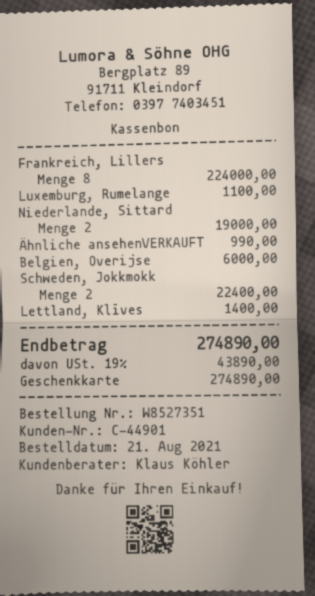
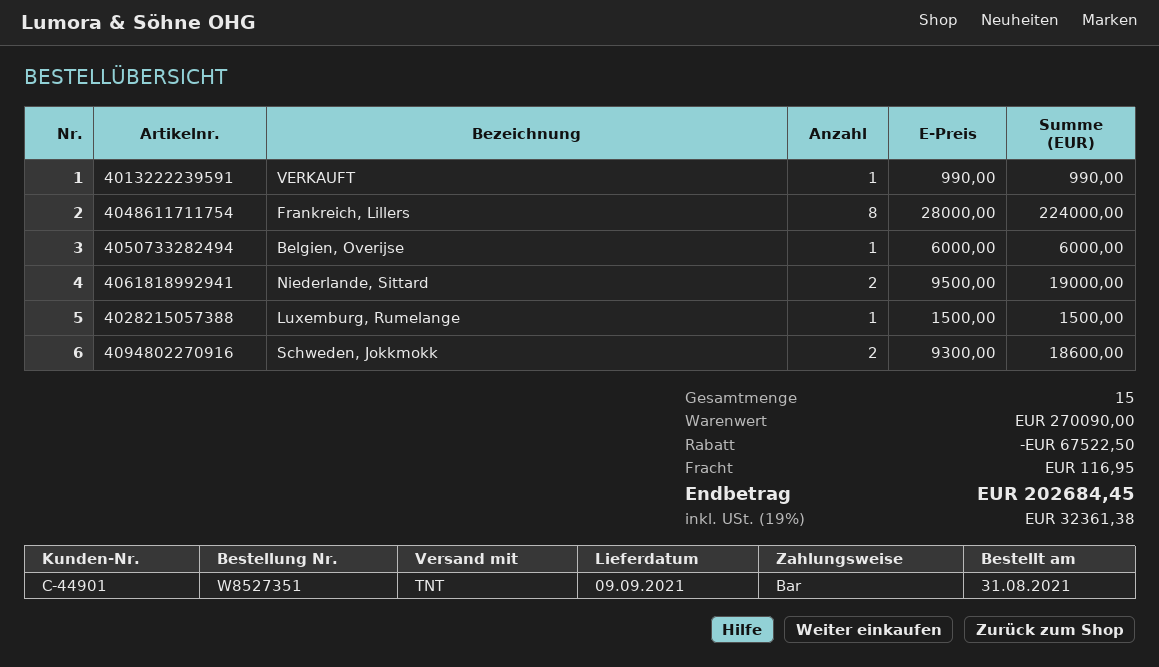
order date: 2021-08-21 -> 2021-08-31
payment method: gift card -> cash
Luxemburg, Rumelange: 1 for 1100.00 -> 1 for 1500.00
Ähnliche ansehenVERKAUFT: 1 for 990.00 -> none
Schweden, Jokkmokk: 2 for 22400.00 -> 2 for 18600.00
Lettland, Klīves: 1 for 1400.00 -> none
VERKAUFT: none -> 1 for 990.00
discount: none -> 67522.50
shipping: none -> 116.95
tax: 19% = 43890.00 -> 19% = 32361.38
total: 274890.00 -> 202684.45

